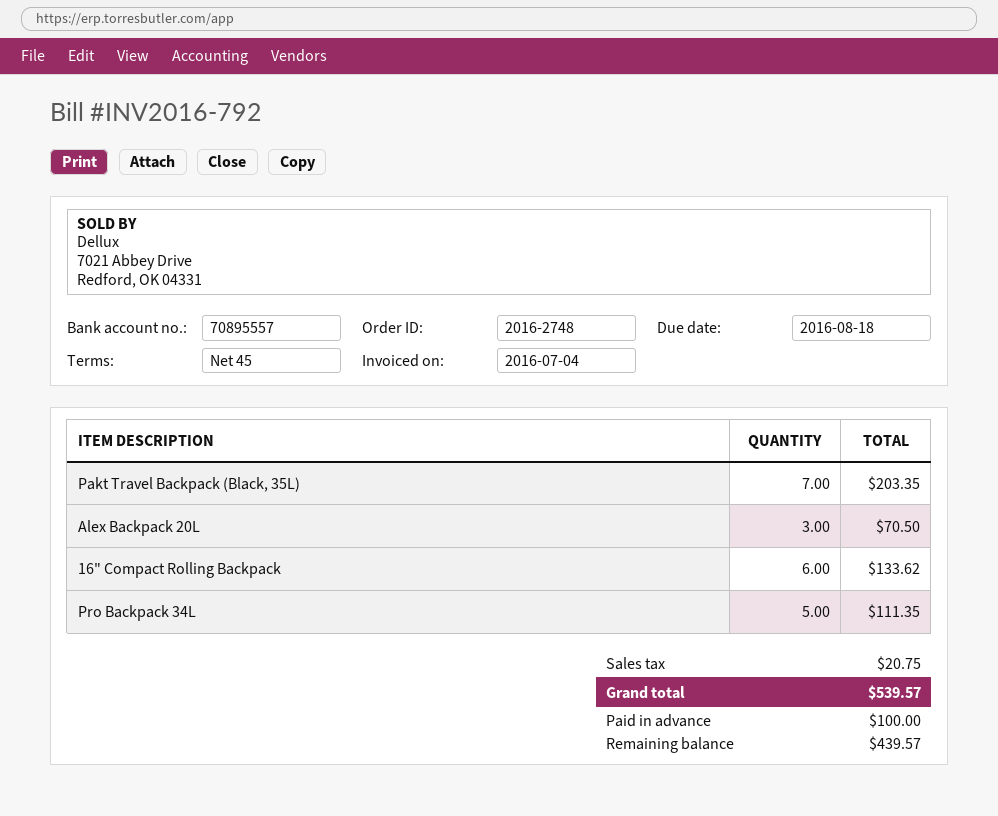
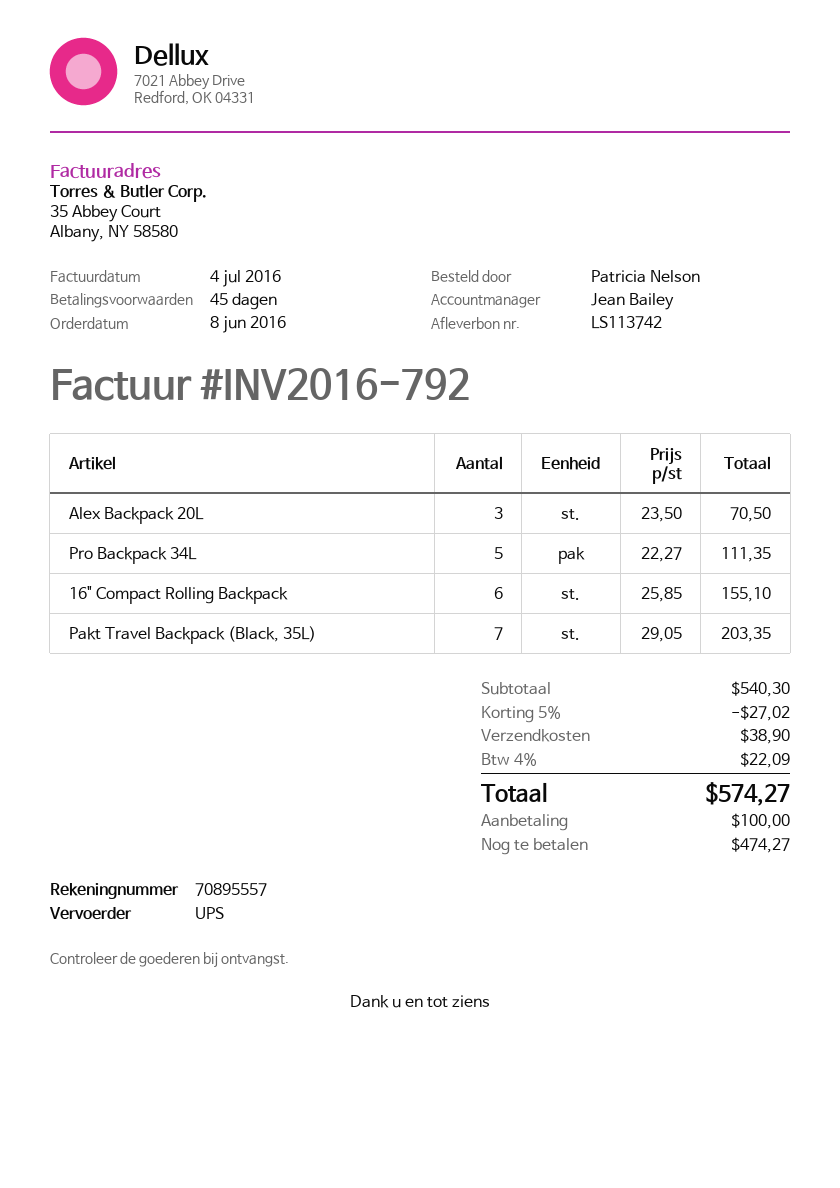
16" Compact Rolling Backpack: 6 for 133.62 -> 6 for 155.10
discount: none -> 5% = 27.02
shipping: none -> 38.90
tax: 20.75 -> 22.09
total: 539.57 -> 574.27
balance: 439.57 -> 474.27

